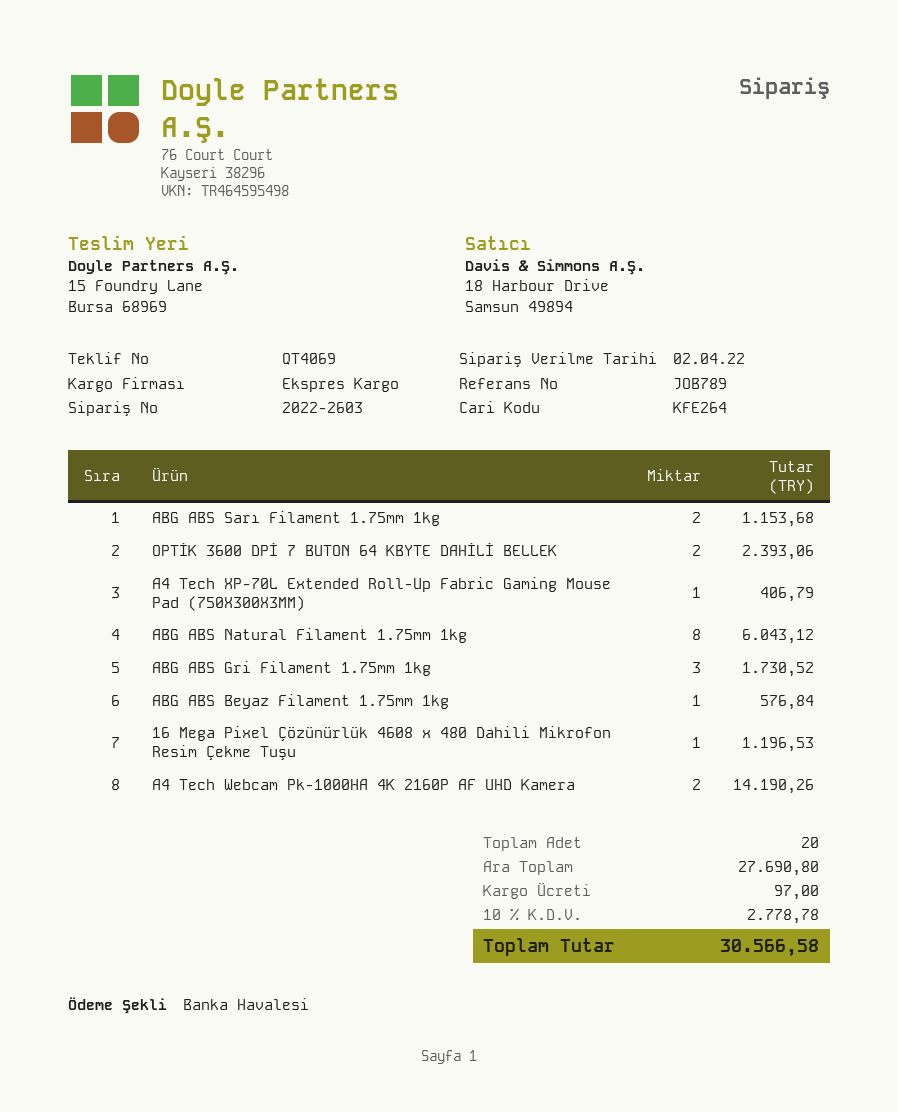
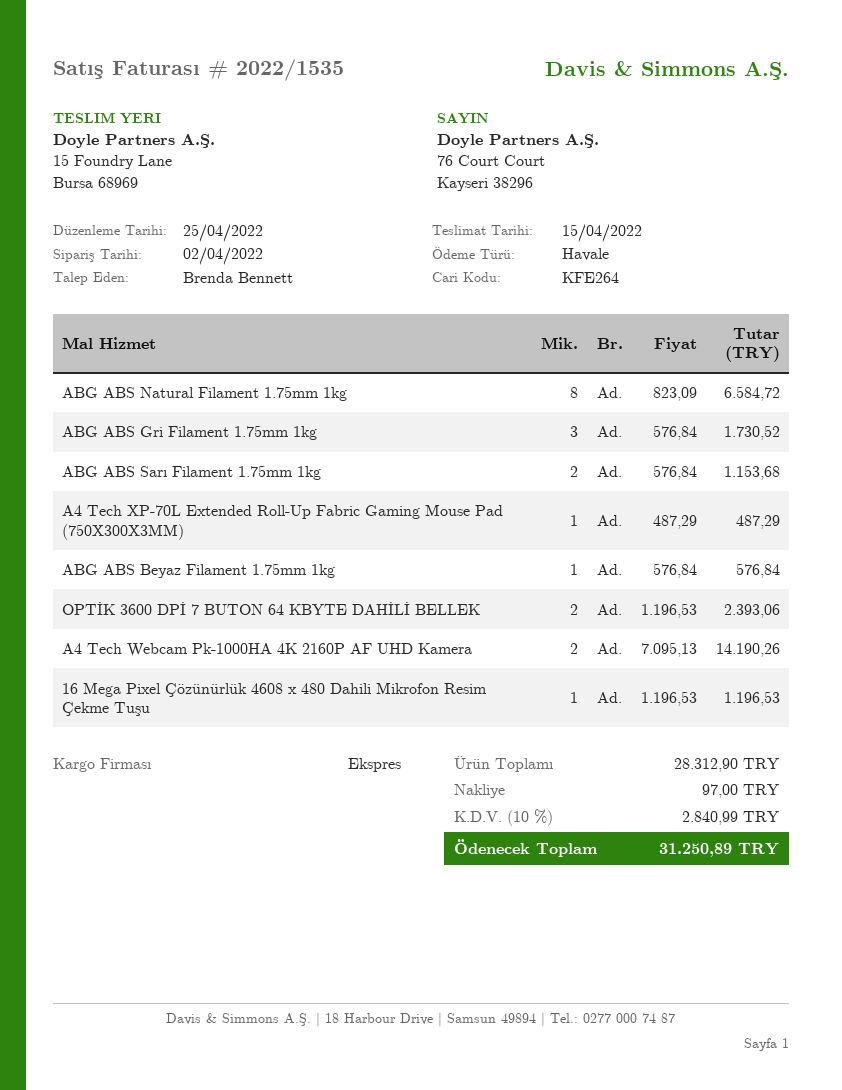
A4 Tech XP-70L Extended Roll-Up Fabric Gaming Mouse Pad (750X300X3MM): 1 for 406.79 -> 1 for 487.29
ABG ABS Natural Filament 1.75mm 1kg: 8 for 6043.12 -> 8 for 6584.72
subtotal: 27690.80 -> 28312.90
tax: 10% = 2778.78 -> 10% = 2840.99
total: 30566.58 -> 31250.89

